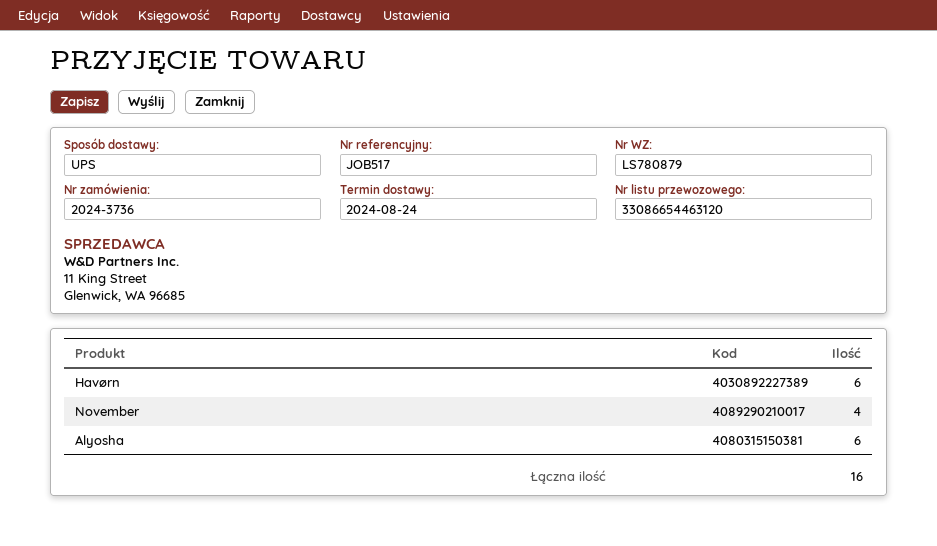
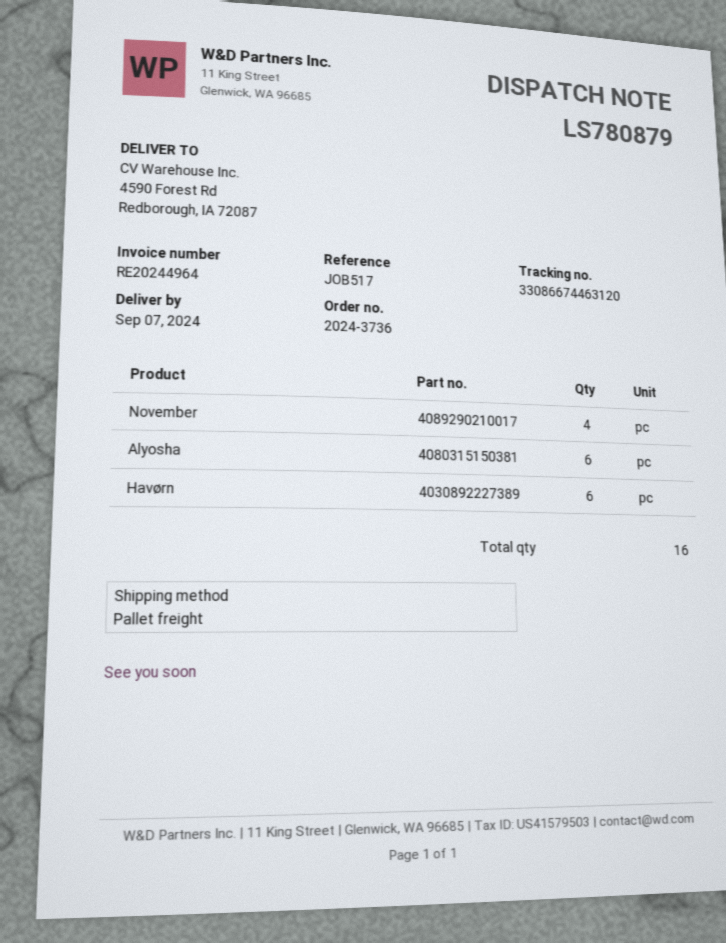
delivery date: 2024-08-24 -> 2024-09-07
shipping method: UPS -> pallet freight
tracking number: 33086654463120 -> 33086674463120

